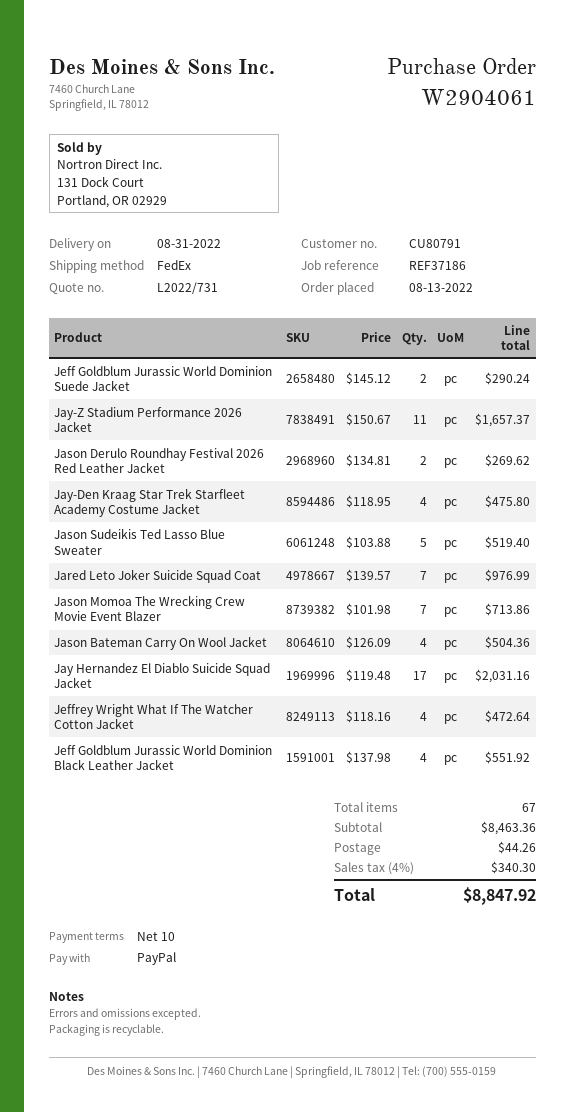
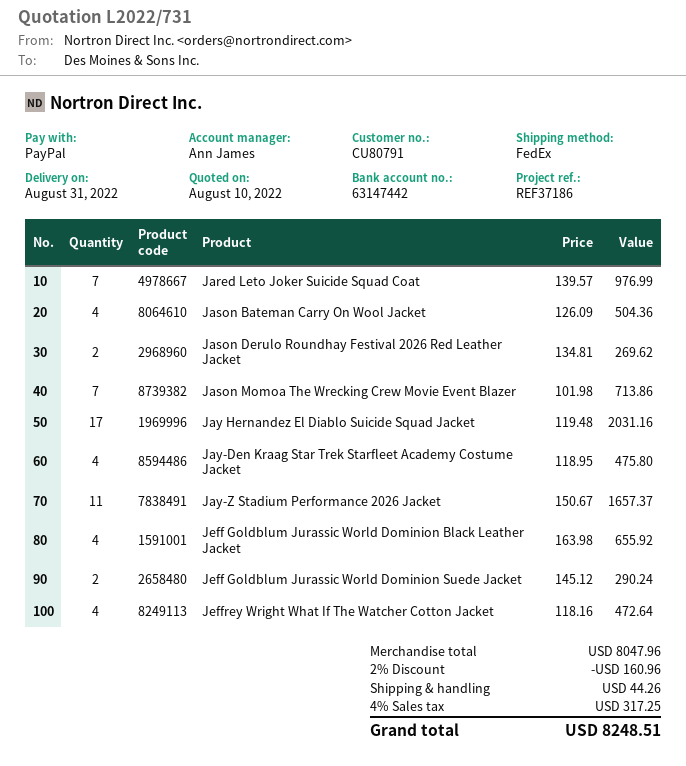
Jason Sudeikis Ted Lasso Blue Sweater: 5 x 103.88 = 519.40 -> none
Jeff Goldblum Jurassic World Dominion Black Leather Jacket: 4 x 137.98 = 551.92 -> 4 x 163.98 = 655.92
subtotal: 8463.36 -> 8047.96
discount: none -> 2% = 160.96
tax: 4% = 340.30 -> 4% = 317.25
total: 8847.92 -> 8248.51

